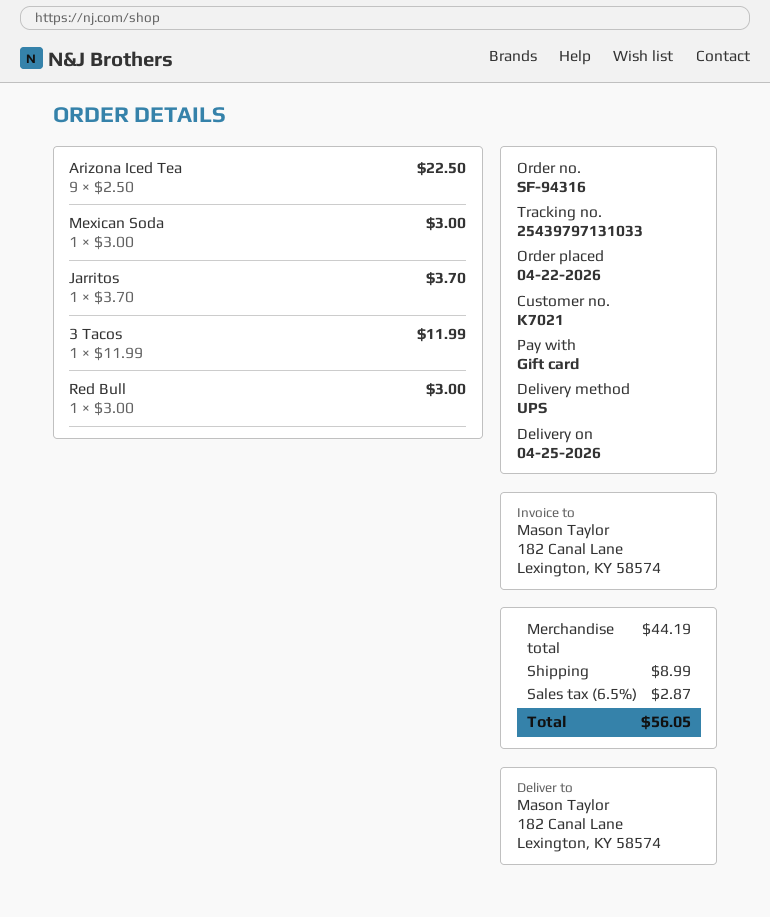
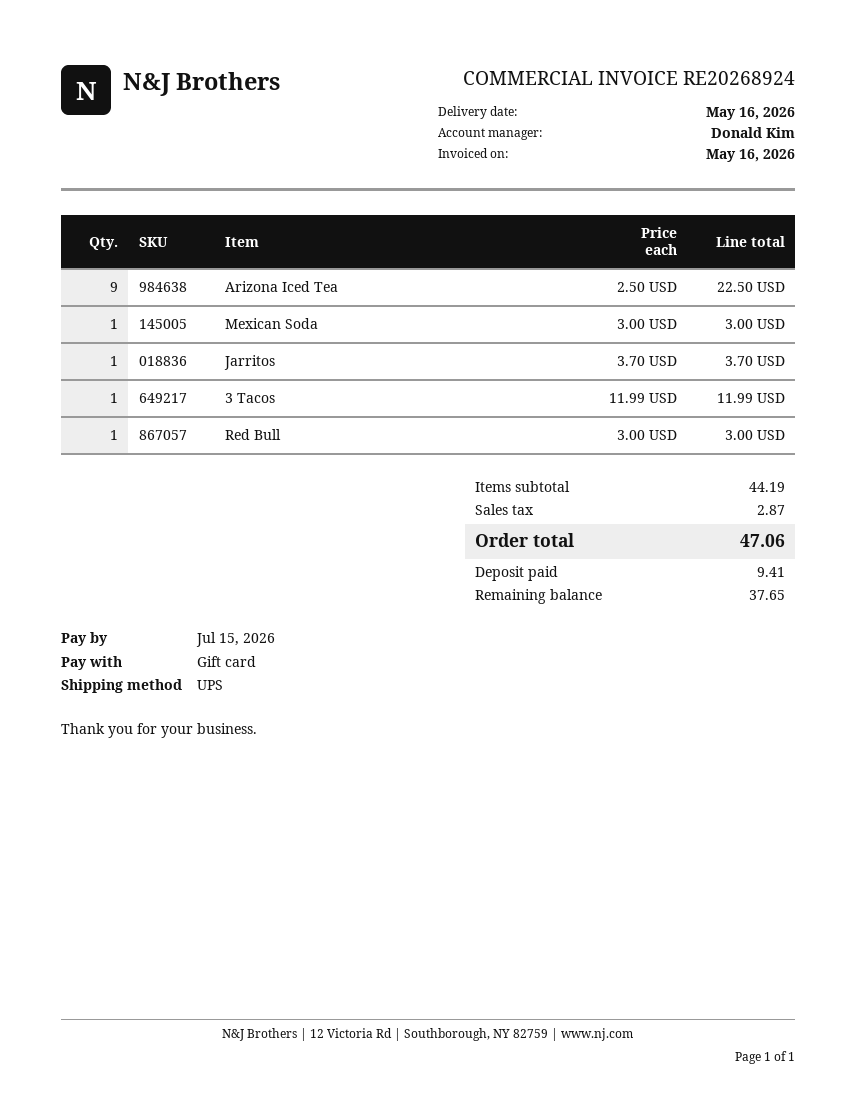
delivery date: 2026-04-25 -> 2026-05-16
shipping: 8.99 -> none
total: 56.05 -> 47.06

